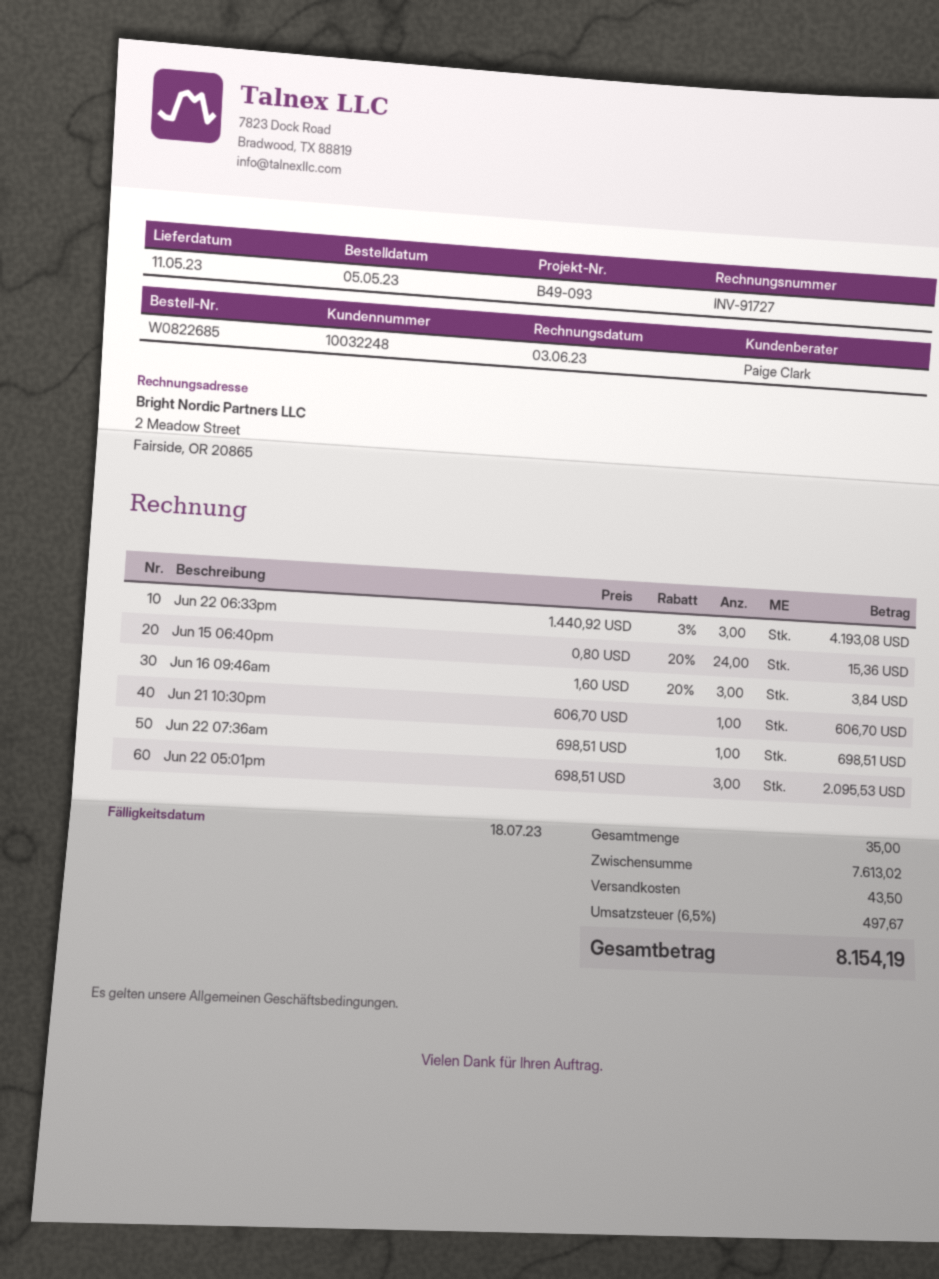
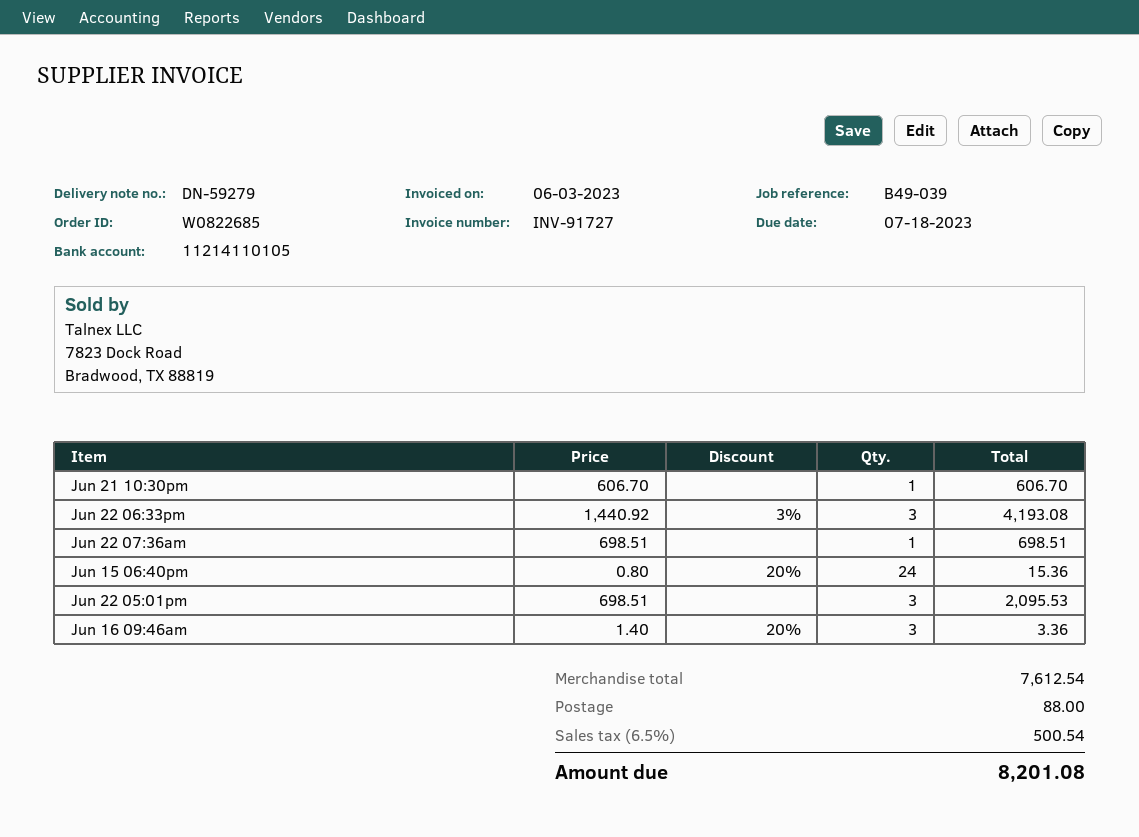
reference: B49-093 -> B49-039
Jun 16 09:46am: 3 x 1.60 - 20% = 3.84 -> 3 x 1.40 - 20% = 3.36
subtotal: 7613.02 -> 7612.54
shipping: 43.50 -> 88.00
tax: 6.5% = 497.67 -> 6.5% = 500.54
total: 8154.19 -> 8201.08

